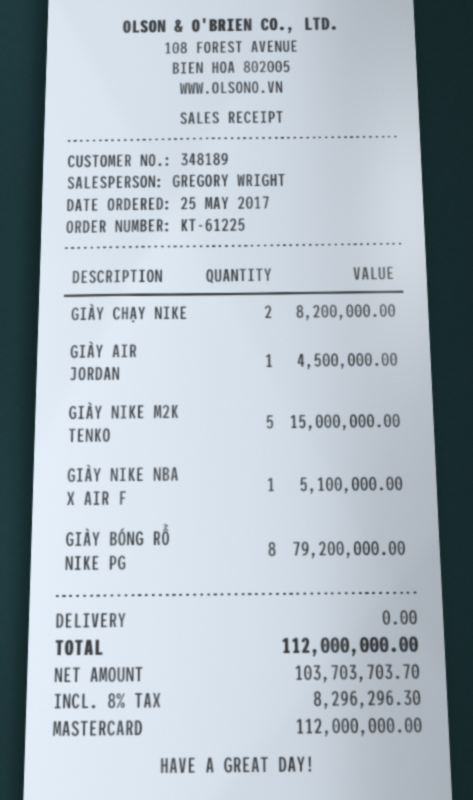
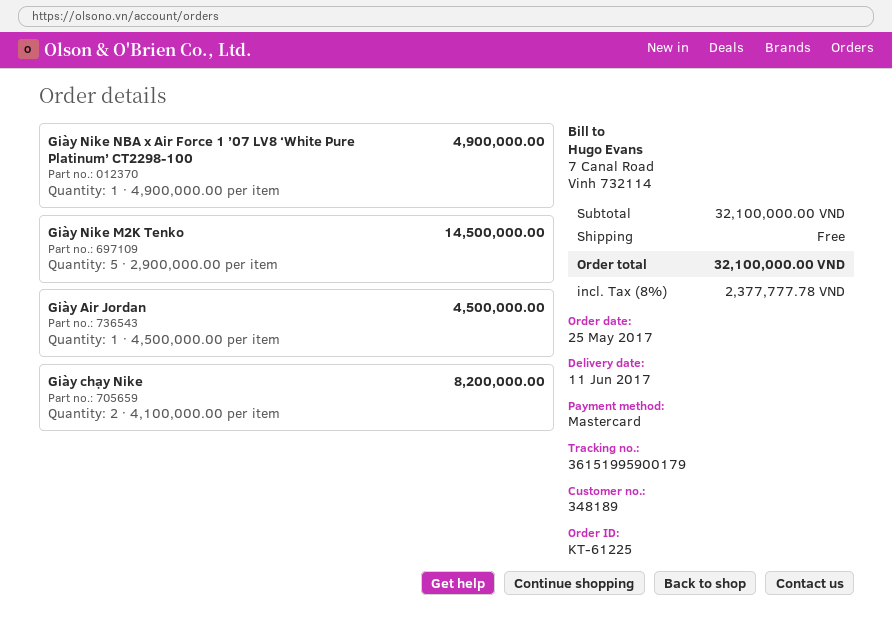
GIÀY NIKE M2K TENKO: 5 for 15000000.00 -> 5 for 14500000.00
GIÀY NIKE NBA X AIR F: 1 for 5100000.00 -> 1 for 4900000.00
GIÀY BÓNG RỔ NIKE PG: 8 for 79200000.00 -> none
tax: 8% = 8296296.30 -> 8% = 2377777.78
total: 112000000.00 -> 32100000.00

